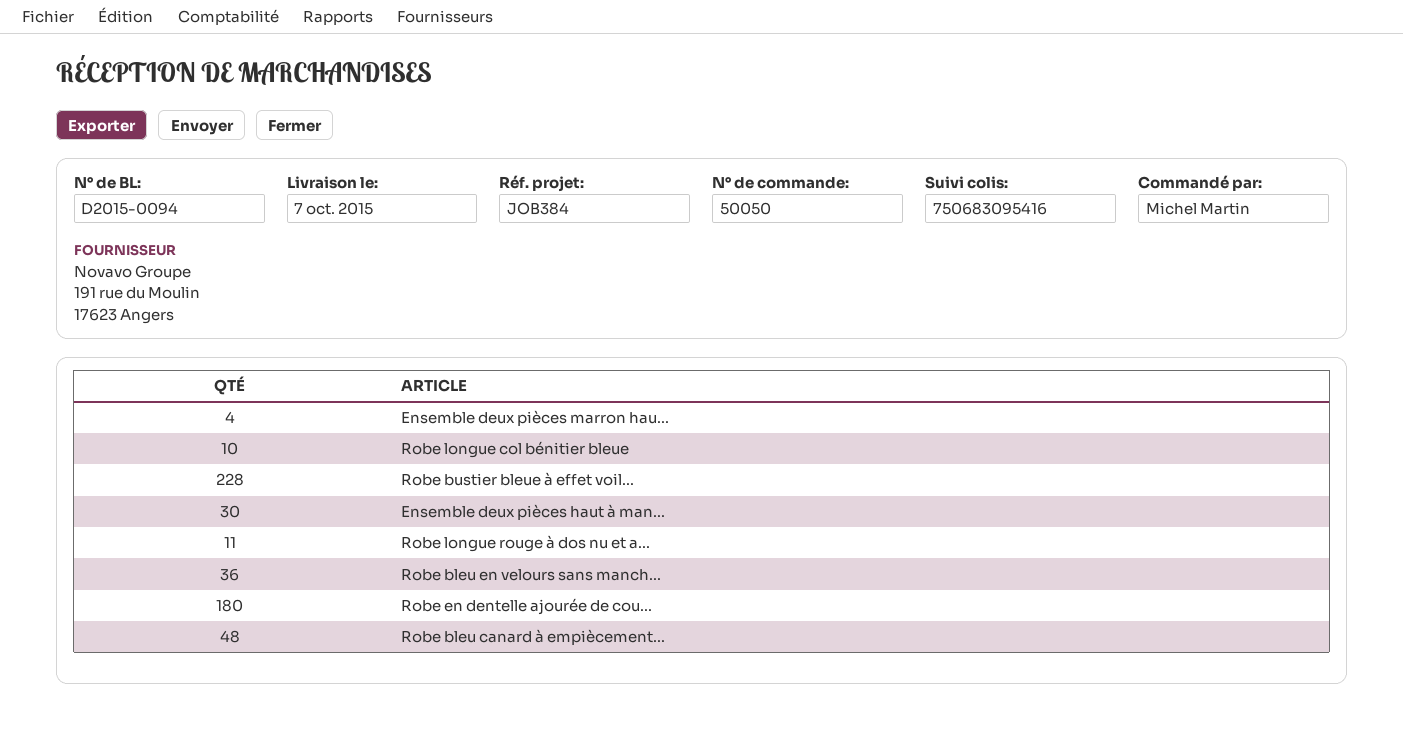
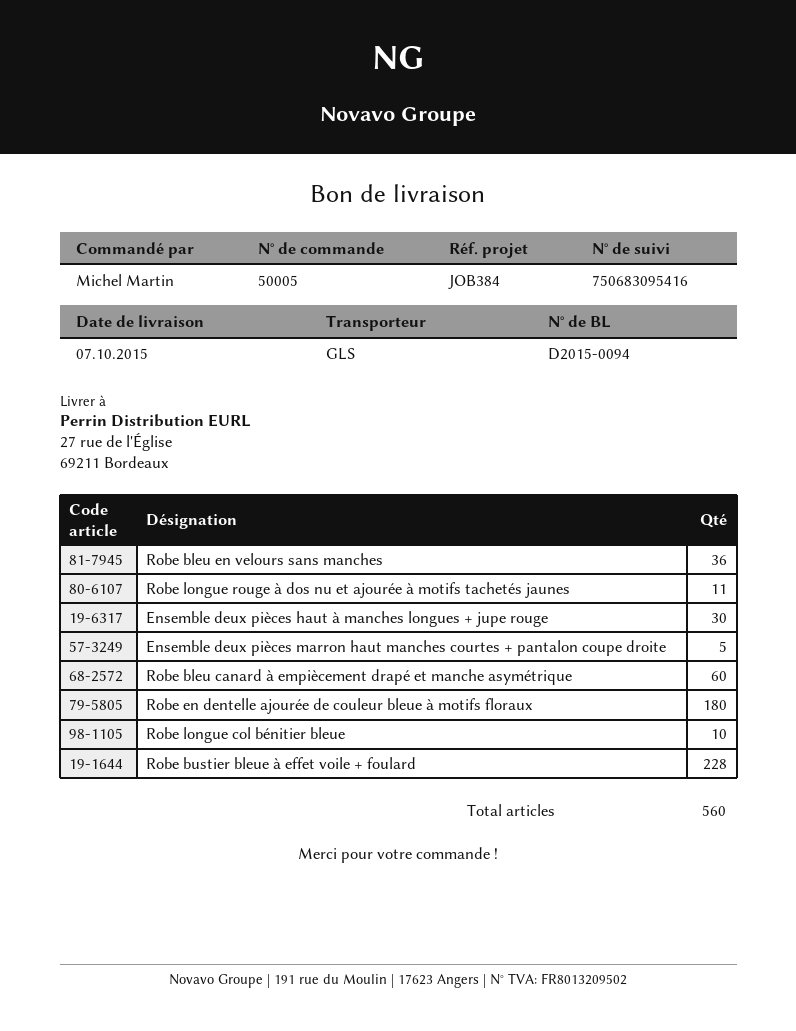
order number: 50050 -> 50005
Ensemble deux pièces marron hau...: 4 -> 5
Robe bleu canard à empiècement...: 48 -> 60

